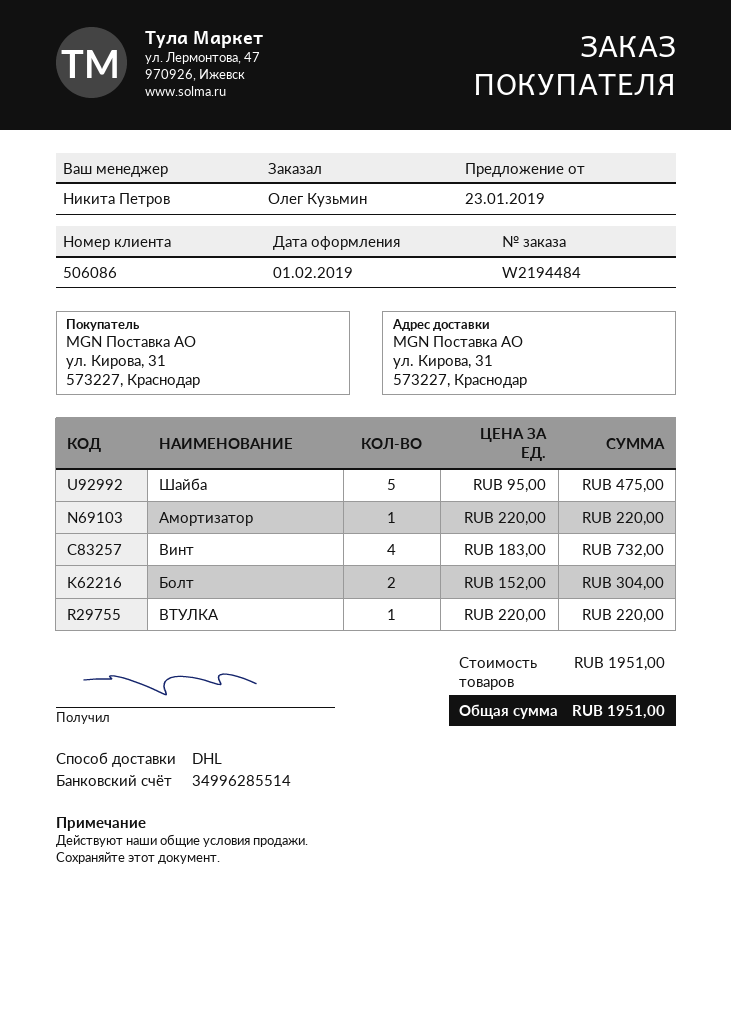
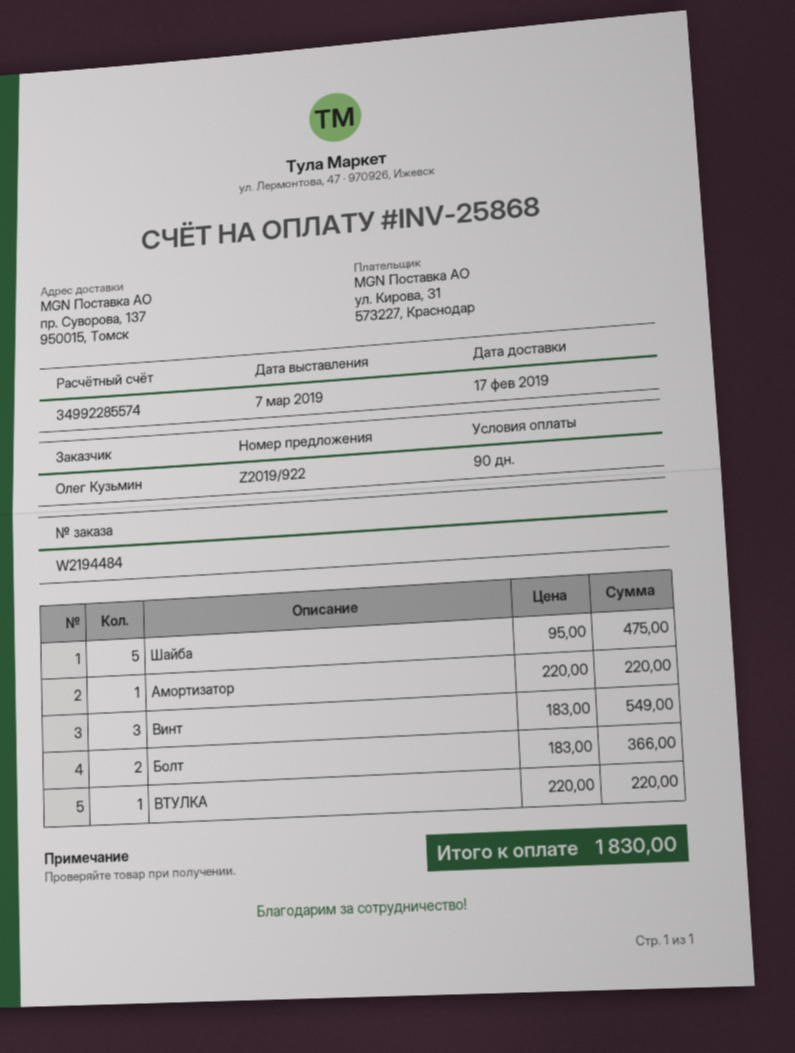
bank account: 34996285514 -> 34992285574
ship to: ул. Кирова, 31, 573227, Краснодар -> пр. Суворова, 137, 950015, Томск
Винт: 4 x 183.00 = 732.00 -> 3 x 183.00 = 549.00
Болт: 2 x 152.00 = 304.00 -> 2 x 183.00 = 366.00
total: 1951.00 -> 1830.00

